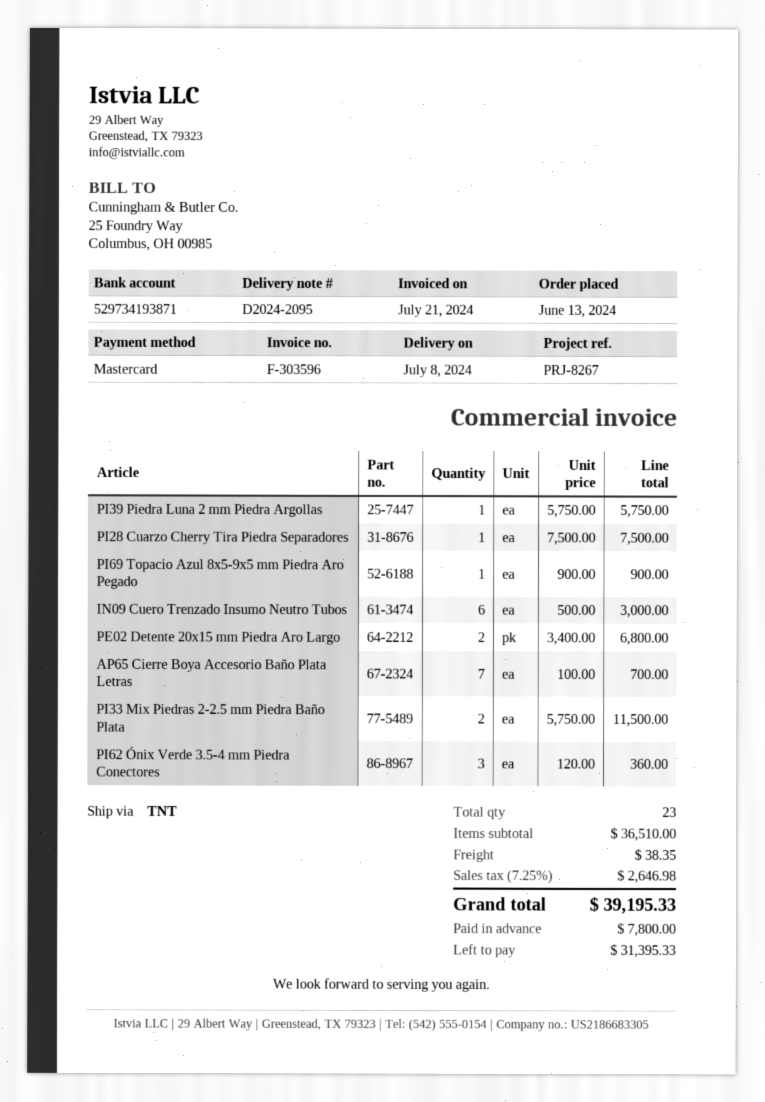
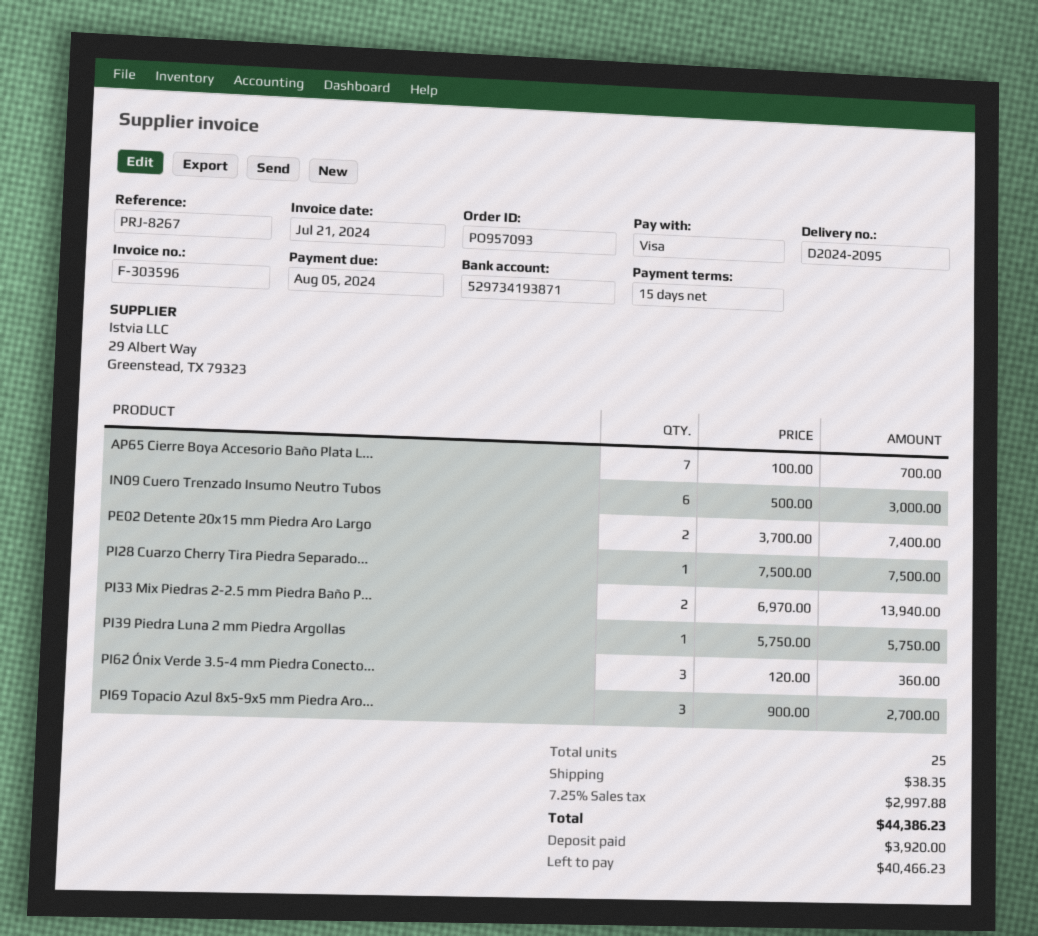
payment method: Mastercard -> Visa
PI69 Topacio Azul 8x5-9x5 mm Piedra Aro Pegado: 1 x 900.00 = 900.00 -> 3 x 900.00 = 2700.00
PE02 Detente 20x15 mm Piedra Aro Largo: 2 x 3400.00 = 6800.00 -> 2 x 3700.00 = 7400.00
PI33 Mix Piedras 2-2.5 mm Piedra Baño Plata: 2 x 5750.00 = 11500.00 -> 2 x 6970.00 = 13940.00
total quantity: 23 -> 25
tax: 7.25% = 2646.98 -> 7.25% = 2997.88
total: 39195.33 -> 44386.23
deposit: 7800.00 -> 3920.00
balance: 31395.33 -> 40466.23

